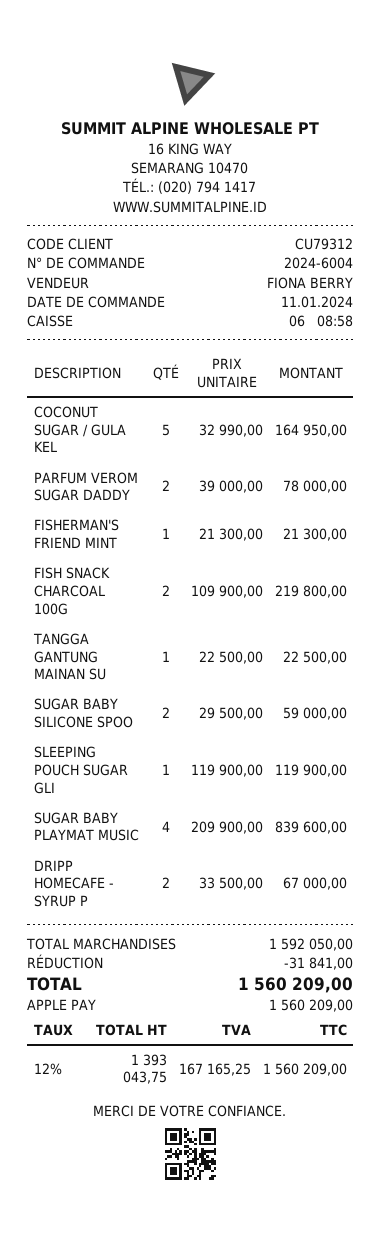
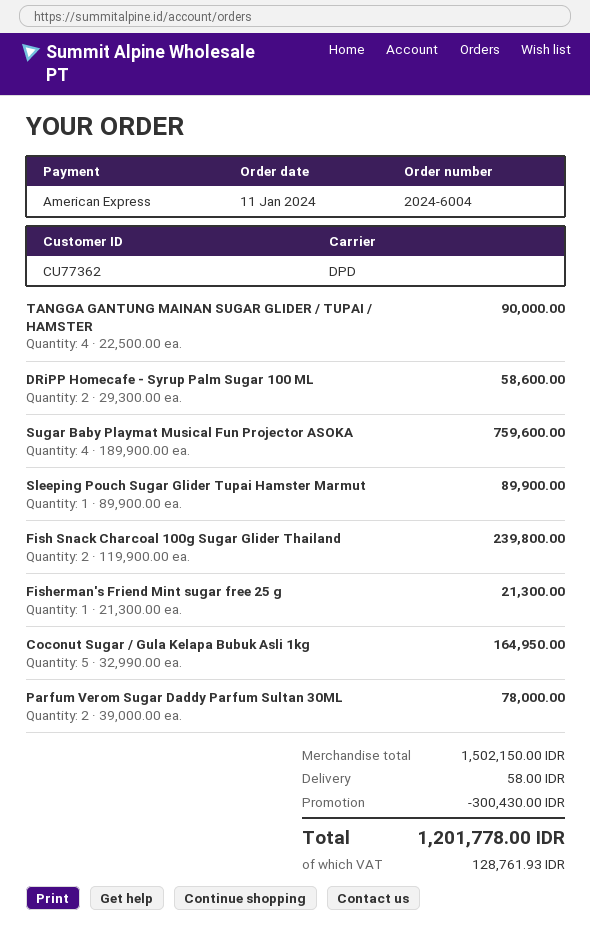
customer number: CU79312 -> CU77362
payment method: Apple Pay -> American Express
FISH SNACK CHARCOAL 100G: 2 x 109900.00 = 219800.00 -> 2 x 119900.00 = 239800.00
TANGGA GANTUNG MAINAN SU: 1 x 22500.00 = 22500.00 -> 4 x 22500.00 = 90000.00
SUGAR BABY SILICONE SPOO: 2 x 29500.00 = 59000.00 -> none
SLEEPING POUCH SUGAR GLI: 1 x 119900.00 = 119900.00 -> 1 x 89900.00 = 89900.00
SUGAR BABY PLAYMAT MUSIC: 4 x 209900.00 = 839600.00 -> 4 x 189900.00 = 759600.00
DRIPP HOMECAFE - SYRUP P: 2 x 33500.00 = 67000.00 -> 2 x 29300.00 = 58600.00
subtotal: 1592050.00 -> 1502150.00
discount: 31841.00 -> 300430.00
shipping: none -> 58.00
tax: 167165.25 -> 128761.93
total: 1560209.00 -> 1201778.00

